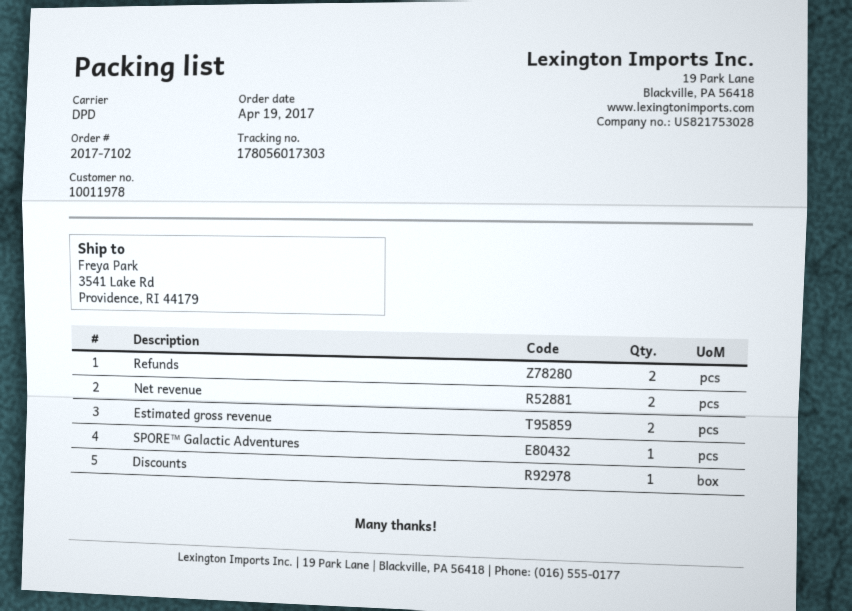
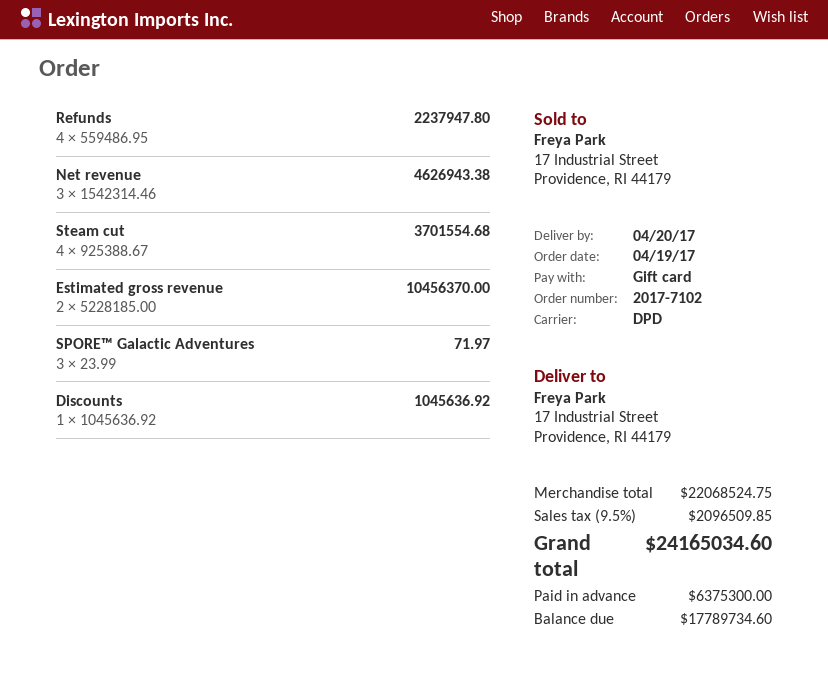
ship to: 3541 Lake Rd, Providence, RI 44179 -> 17 Industrial Street, Providence, RI 44179
Refunds: 2 -> 4
Net revenue: 2 -> 3
SPORE™ Galactic Adventures: 1 -> 3
Steam cut: none -> 4

